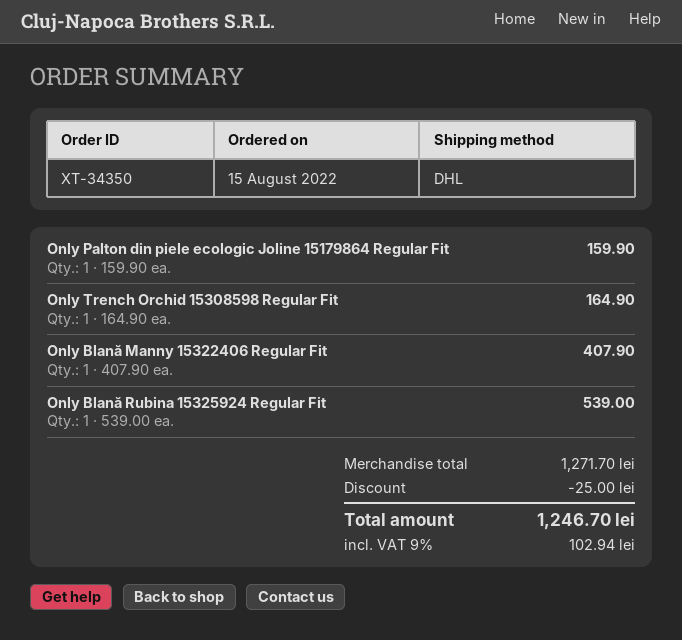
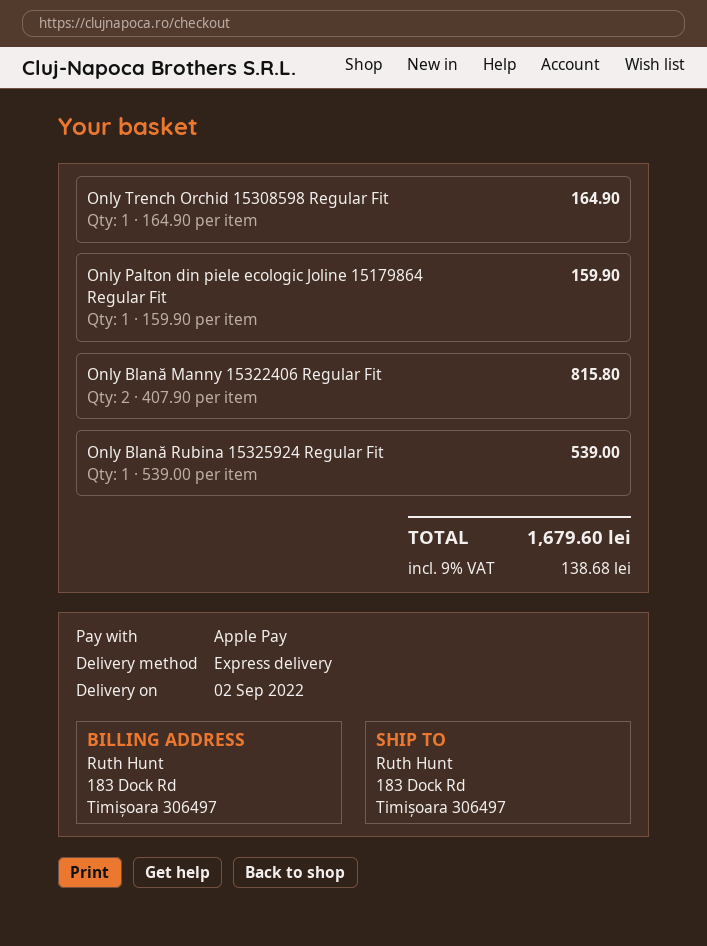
shipping method: DHL -> express
Only Blană Manny 15322406 Regular Fit: 1 x 407.90 = 407.90 -> 2 x 407.90 = 815.80
discount: 25.00 -> none
tax: 9% = 102.94 -> 9% = 138.68
total: 1246.70 -> 1679.60

